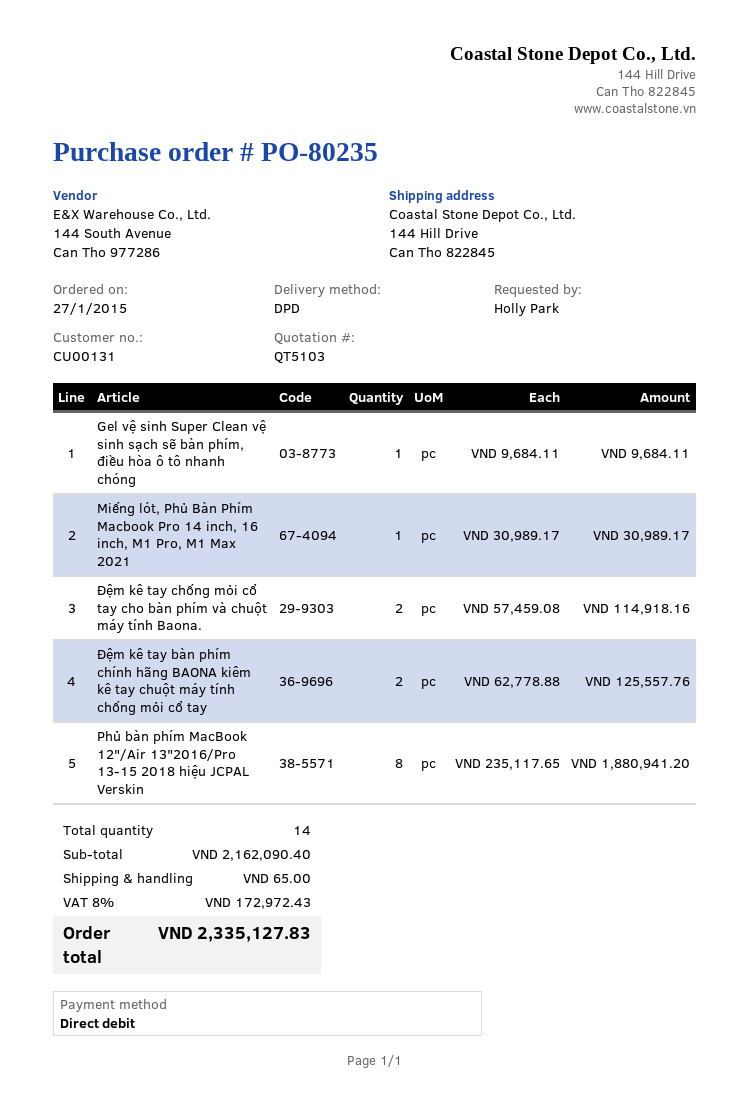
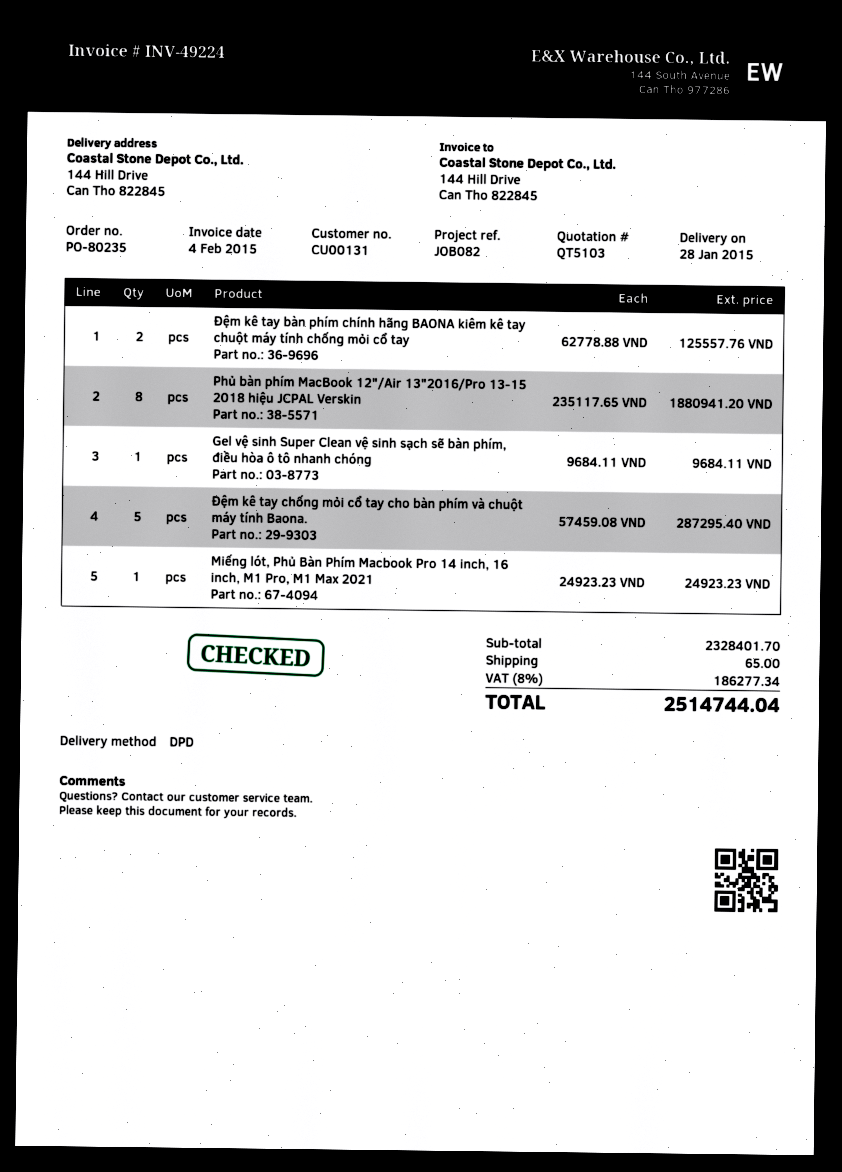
Miếng lót, Phủ Bàn Phím Macbook Pro 14 inch, 16 inch, M1 Pro, M1 Max 2021: 1 x 30989.17 = 30989.17 -> 1 x 24923.23 = 24923.23
Đệm kê tay chống mỏi cổ tay cho bàn phím và chuột máy tính Baona.: 2 x 57459.08 = 114918.16 -> 5 x 57459.08 = 287295.40
subtotal: 2162090.40 -> 2328401.70
tax: 8% = 172972.43 -> 8% = 186277.34
total: 2335127.83 -> 2514744.04

